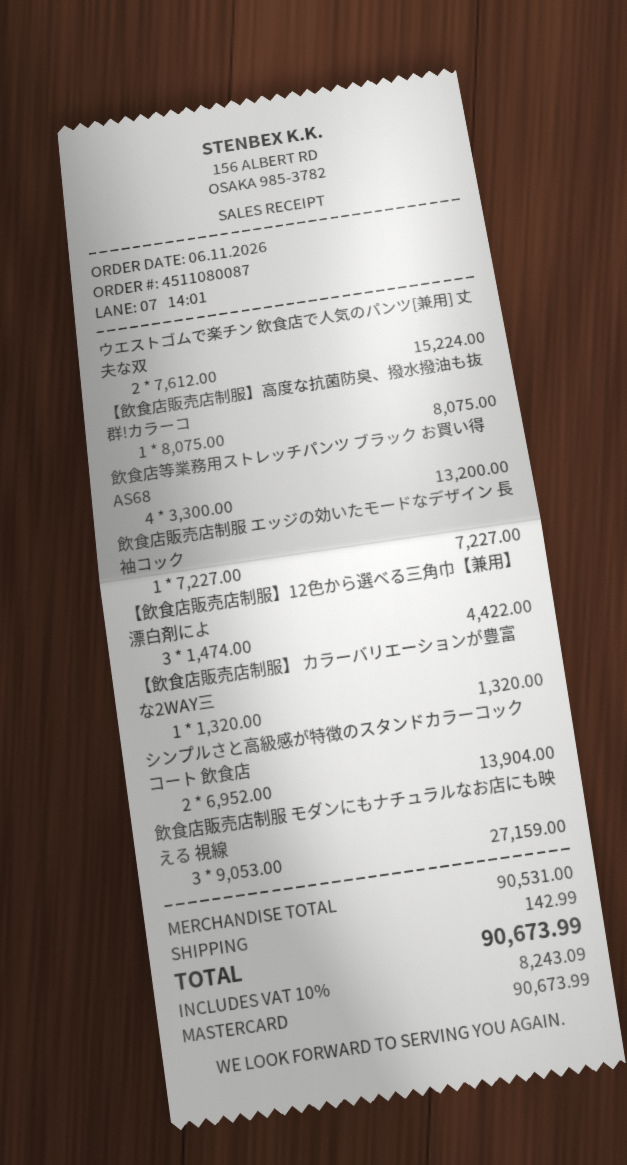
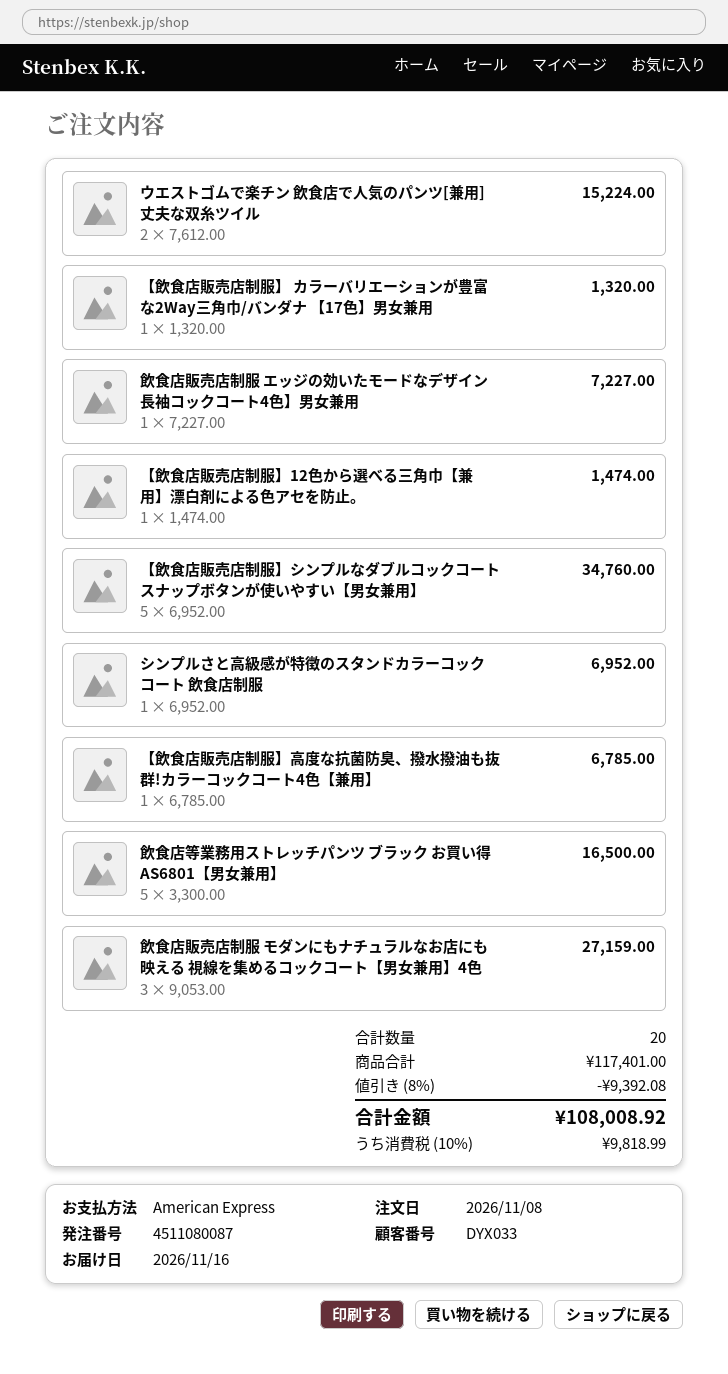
order date: 2026-11-06 -> 2026-11-08
payment method: Mastercard -> American Express
【飲食店販売店制服】高度な抗菌防臭、撥水撥油も抜群!カラーコ: 1 x 8075.00 = 8075.00 -> 1 x 6785.00 = 6785.00
飲食店等業務用ストレッチパンツ ブラック お買い得 AS68: 4 x 3300.00 = 13200.00 -> 5 x 3300.00 = 16500.00
【飲食店販売店制服】12色から選べる三角巾【兼用】漂白剤によ: 3 x 1474.00 = 4422.00 -> 1 x 1474.00 = 1474.00
シンプルさと高級感が特徴のスタンドカラーコックコート 飲食店: 2 x 6952.00 = 13904.00 -> 1 x 6952.00 = 6952.00
【飲食店販売店制服】シンプルなダブルコックコート スナップボタンが使いやすい【男女兼用】: none -> 5 x 6952.00 = 34760.00
subtotal: 90531.00 -> 117401.00
discount: none -> 8% = 9392.08
shipping: 142.99 -> none
tax: 10% = 8243.09 -> 10% = 9818.99
total: 90673.99 -> 108008.92

